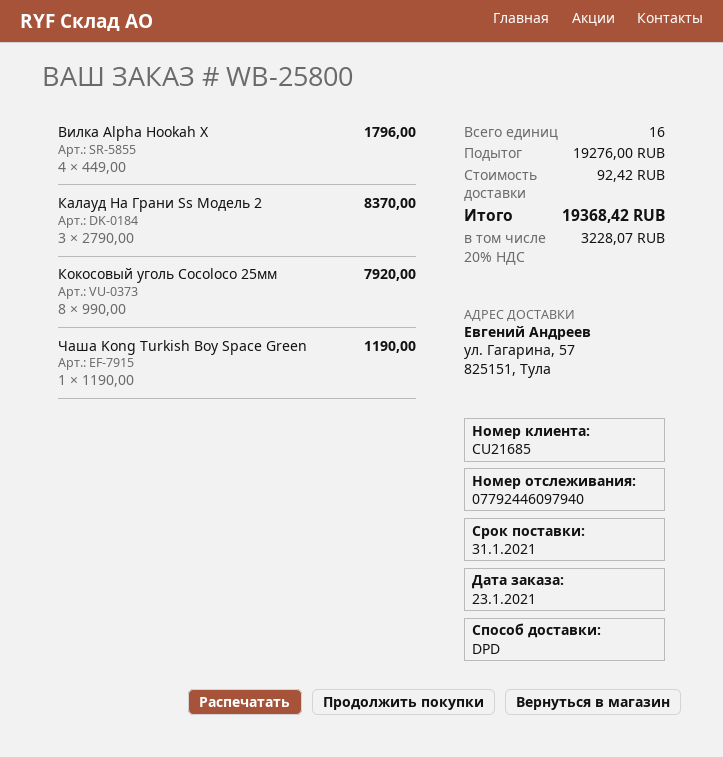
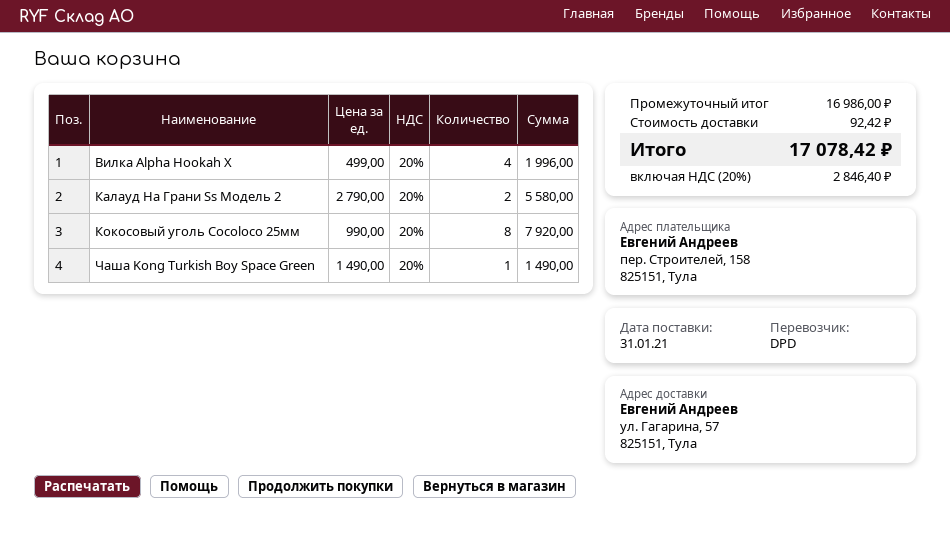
Вилка Alpha Hookah X: 4 x 449.00 = 1796.00 -> 4 x 499.00 = 1996.00
Калауд На Грани Ss Модель 2: 3 x 2790.00 = 8370.00 -> 2 x 2790.00 = 5580.00
Чаша Kong Turkish Boy Space Green: 1 x 1190.00 = 1190.00 -> 1 x 1490.00 = 1490.00
subtotal: 19276.00 -> 16986.00
tax: 20% = 3228.07 -> 20% = 2846.40
total: 19368.42 -> 17078.42

